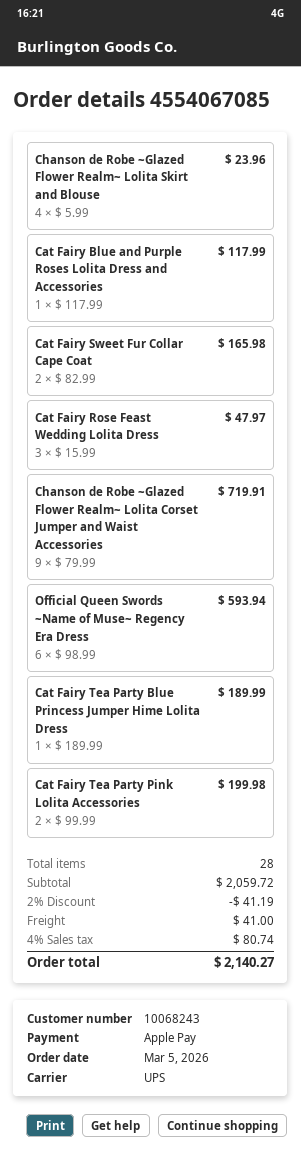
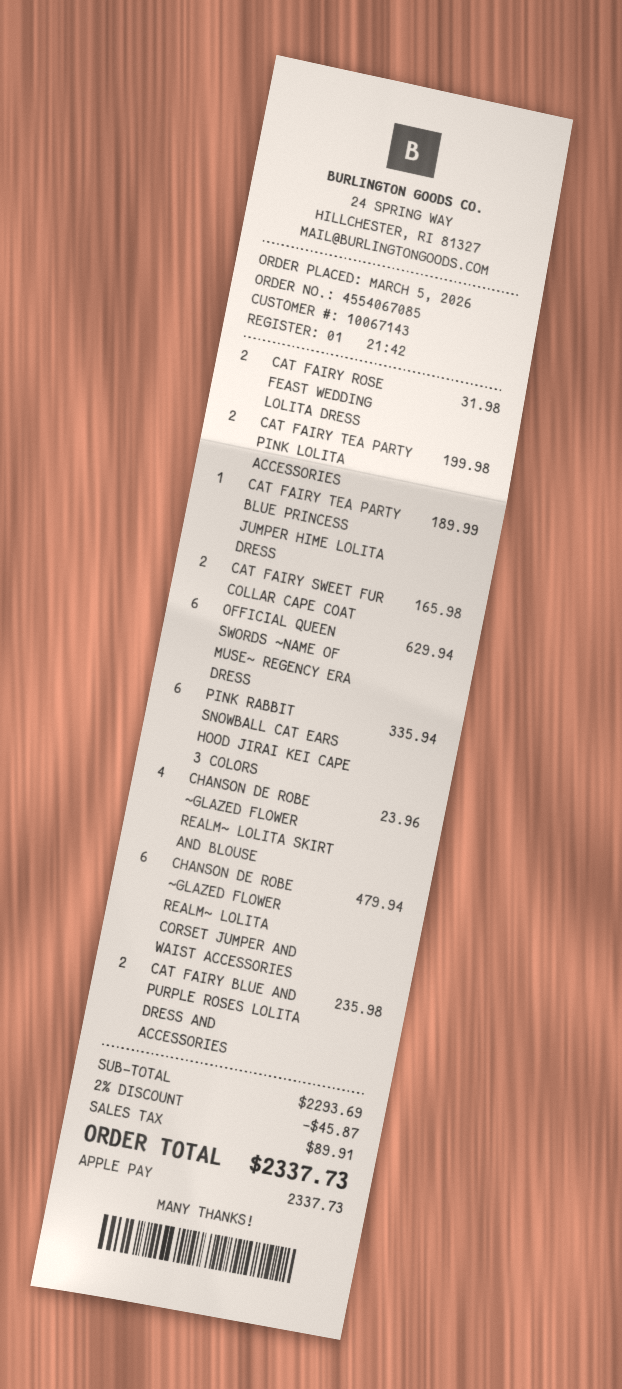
customer number: 10068243 -> 10067143
Cat Fairy Blue and Purple Roses Lolita Dress and Accessories: 1 for 117.99 -> 2 for 235.98
Cat Fairy Rose Feast Wedding Lolita Dress: 3 for 47.97 -> 2 for 31.98
Chanson de Robe ~Glazed Flower Realm~ Lolita Corset Jumper and Waist Accessories: 9 for 719.91 -> 6 for 479.94
Official Queen Swords ~Name of Muse~ Regency Era Dress: 6 for 593.94 -> 6 for 629.94
PINK RABBIT SNOWBALL CAT EARS HOOD JIRAI KEI CAPE 3 COLORS: none -> 6 for 335.94
subtotal: 2059.72 -> 2293.69
discount: 2% = 41.19 -> 2% = 45.87
shipping: 41.00 -> none
tax: 80.74 -> 89.91
total: 2140.27 -> 2337.73

